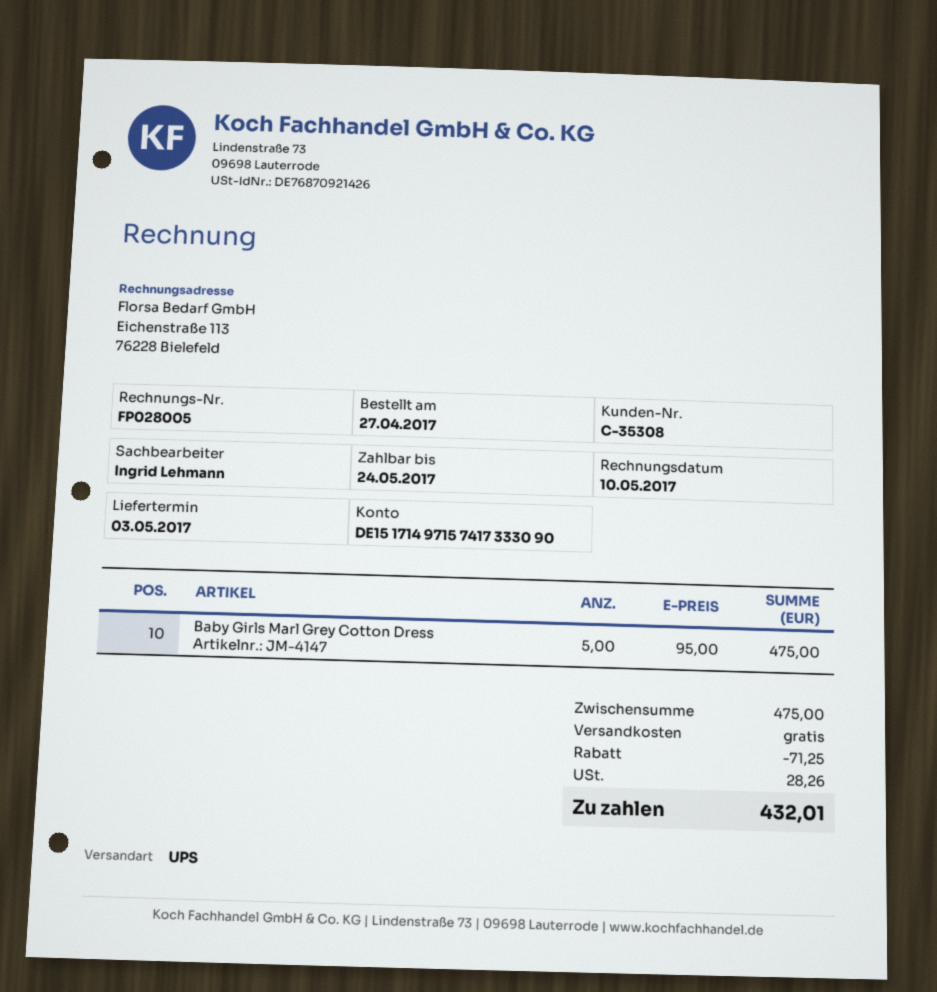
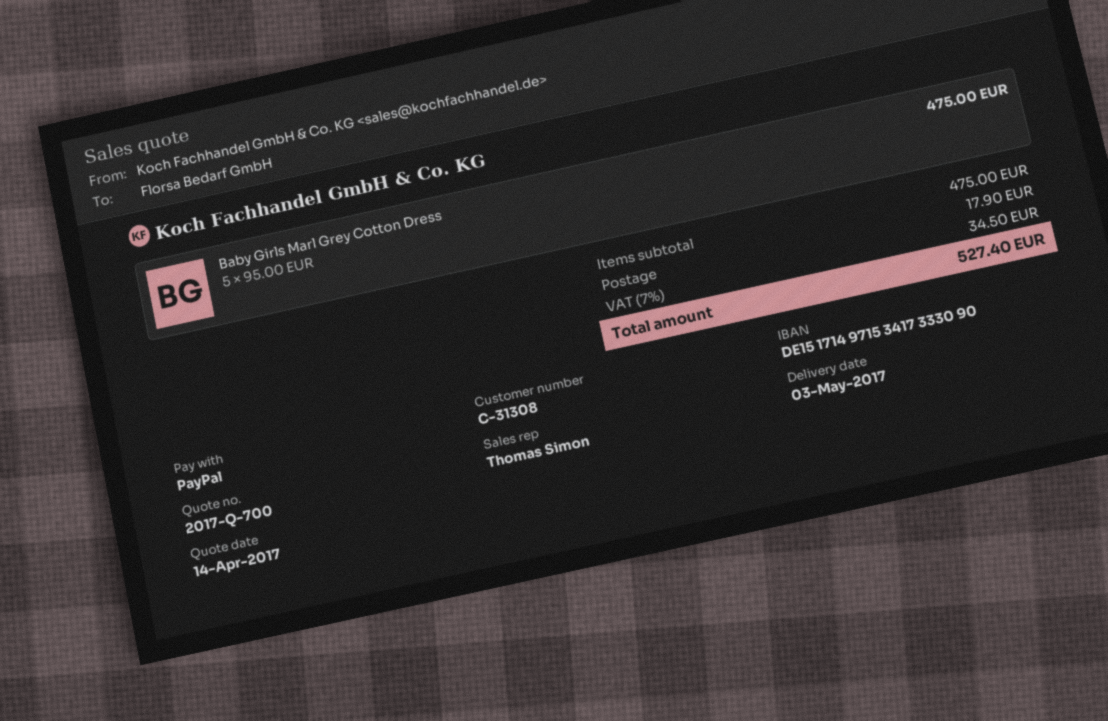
customer number: C-35308 -> C-31308
sales rep: Ingrid Lehmann -> Thomas Simon
bank account: DE15171497157417333090 -> DE15171497153417333090
discount: 71.25 -> none
shipping: 0.00 -> 17.90
tax: 28.26 -> 34.50
total: 432.01 -> 527.40

